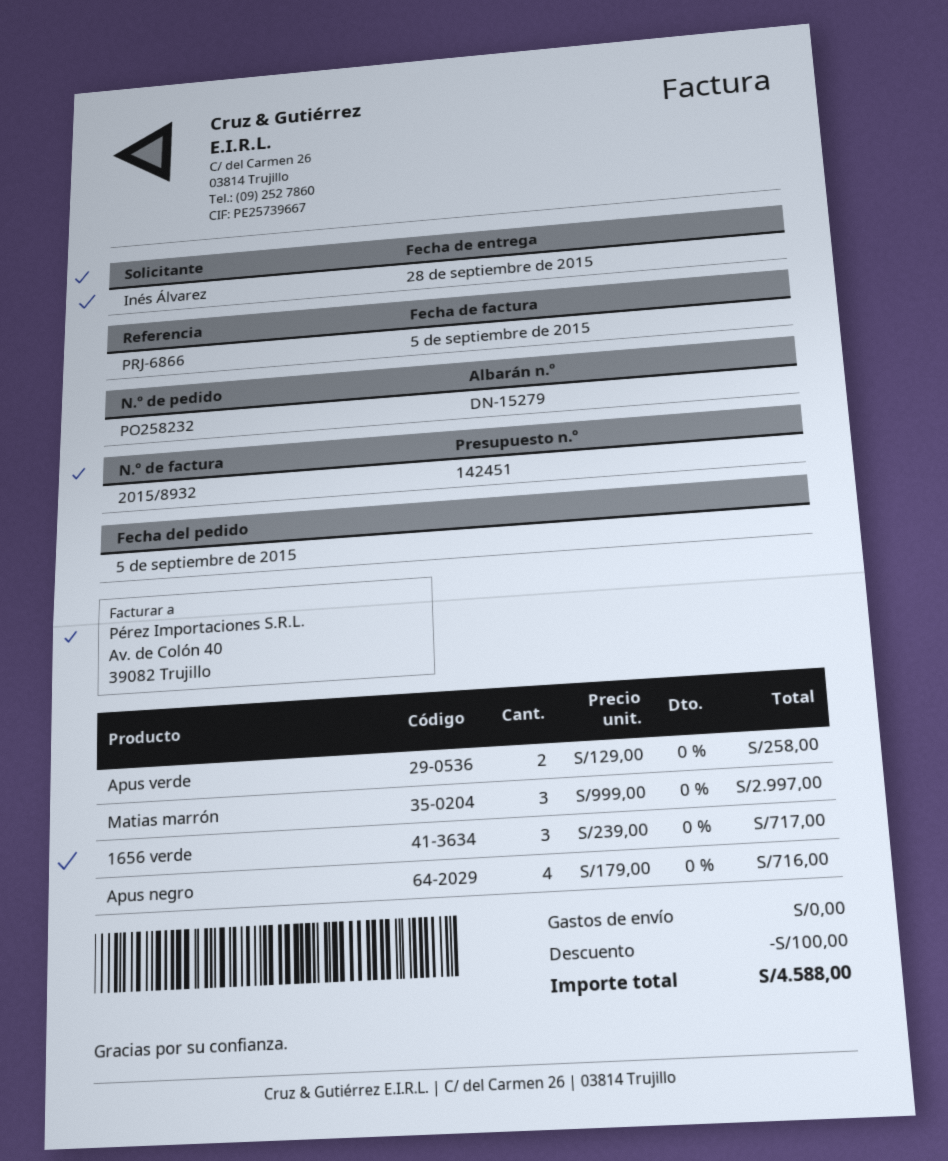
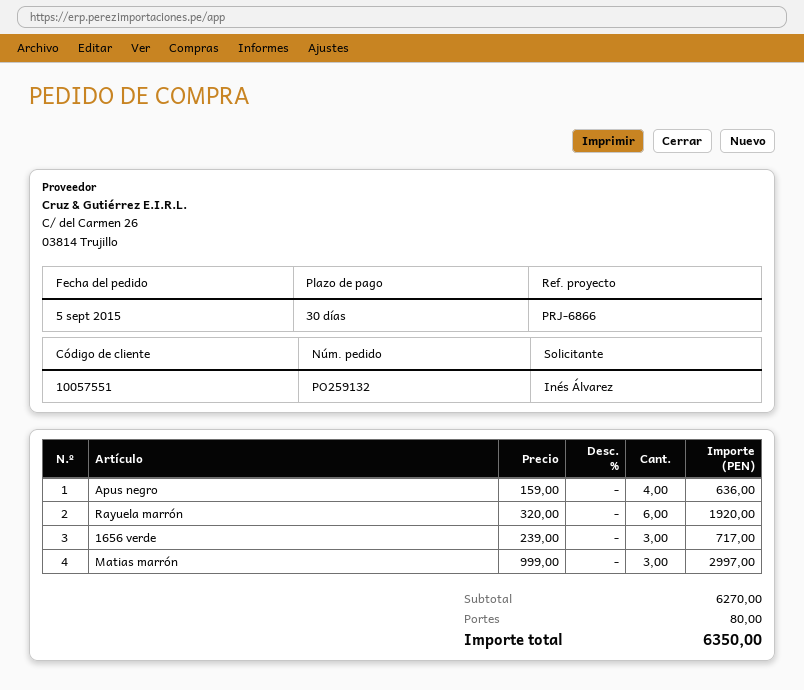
order number: PO258232 -> PO259132
Apus verde: 2 x 129.00 = 258.00 -> none
Apus negro: 4 x 179.00 = 716.00 -> 4 x 159.00 = 636.00
Rayuela marrón: none -> 6 x 320.00 = 1920.00
discount: 100.00 -> none
shipping: 0.00 -> 80.00
total: 4588.00 -> 6350.00

